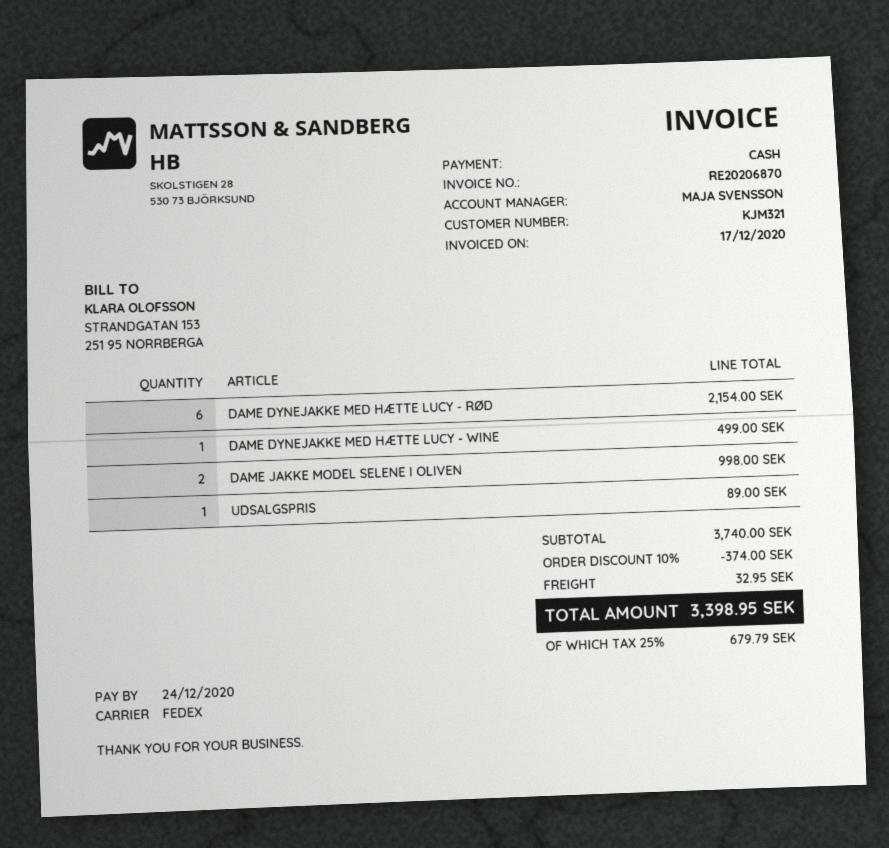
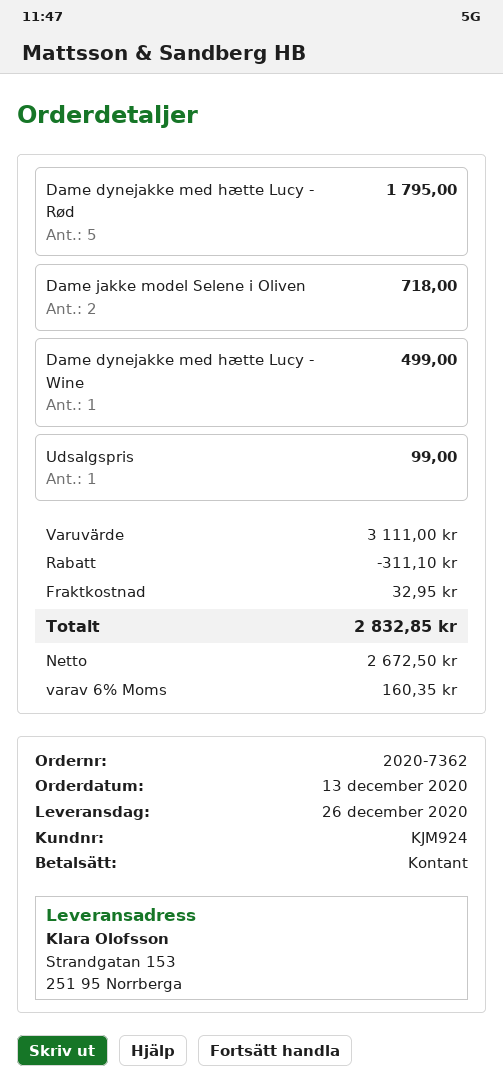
customer number: KJM321 -> KJM924
DAME DYNEJAKKE MED HÆTTE LUCY - RØD: 6 for 2154.00 -> 5 for 1795.00
DAME JAKKE MODEL SELENE I OLIVEN: 2 for 998.00 -> 2 for 718.00
UDSALGSPRIS: 1 for 89.00 -> 1 for 99.00
subtotal: 3740.00 -> 3111.00
discount: 374.00 -> 311.10
tax: 25% = 679.79 -> 6% = 160.35
total: 3398.95 -> 2832.85

